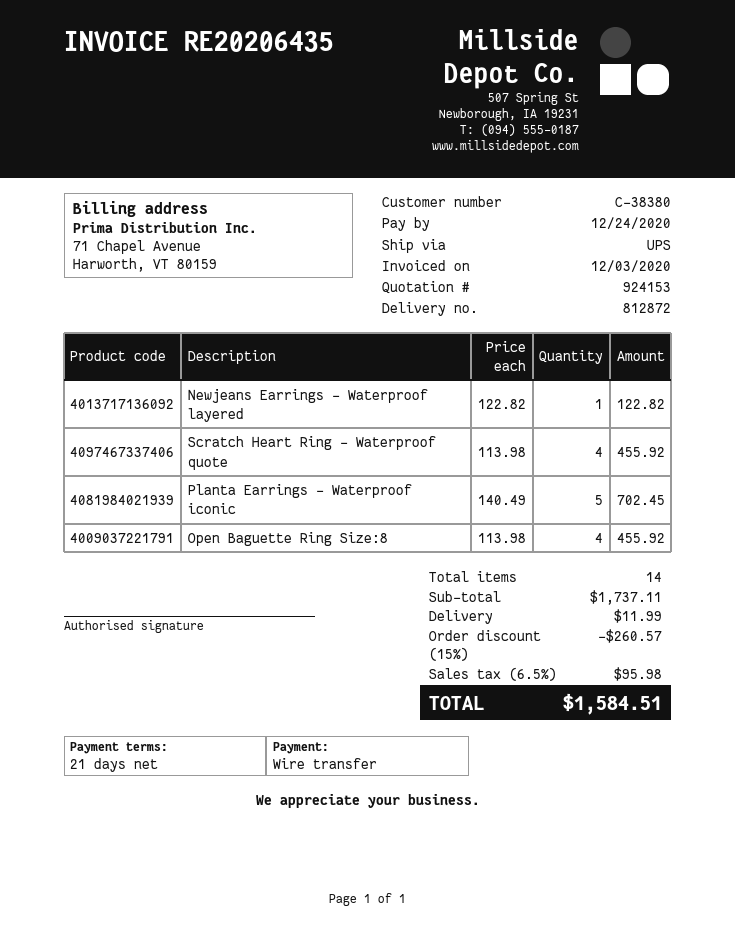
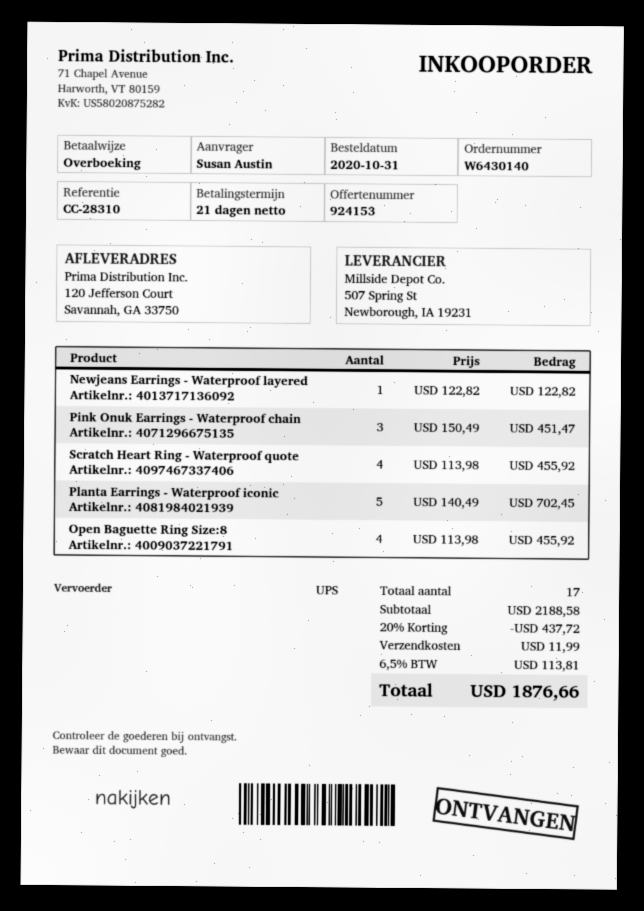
Pink Onuk Earrings - Waterproof chain: none -> 3 x 150.49 = 451.47
total quantity: 14 -> 17
subtotal: 1737.11 -> 2188.58
discount: 15% = 260.57 -> 20% = 437.72
tax: 6.5% = 95.98 -> 6.5% = 113.81
total: 1584.51 -> 1876.66

